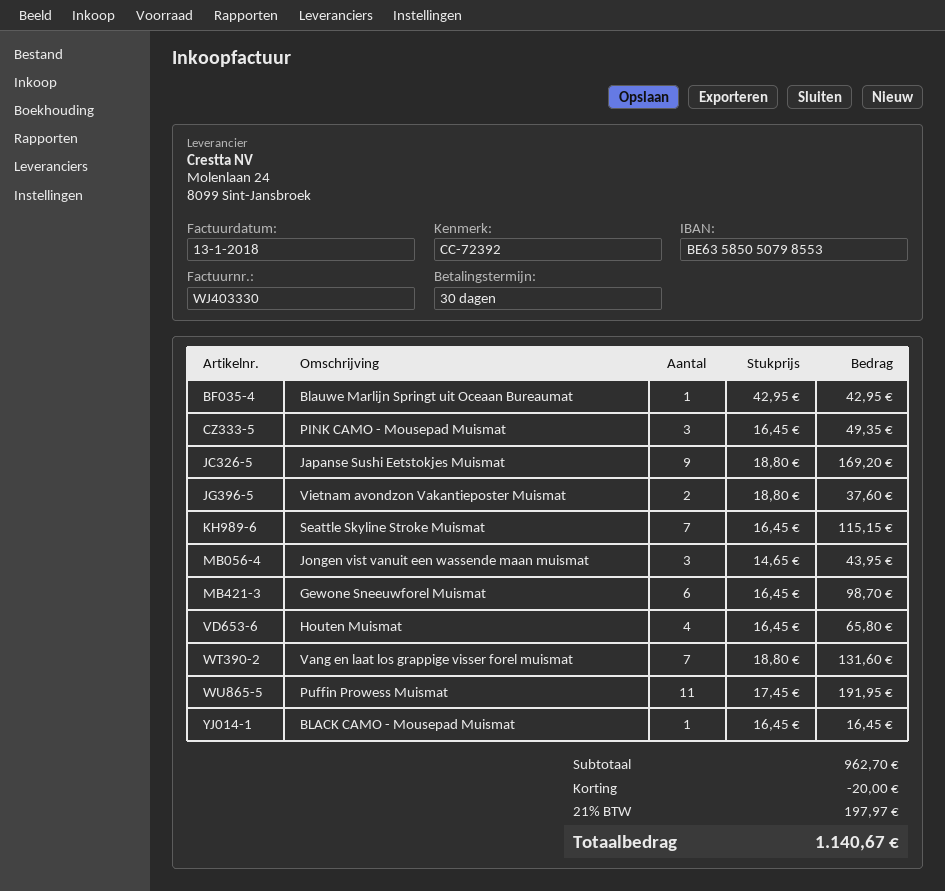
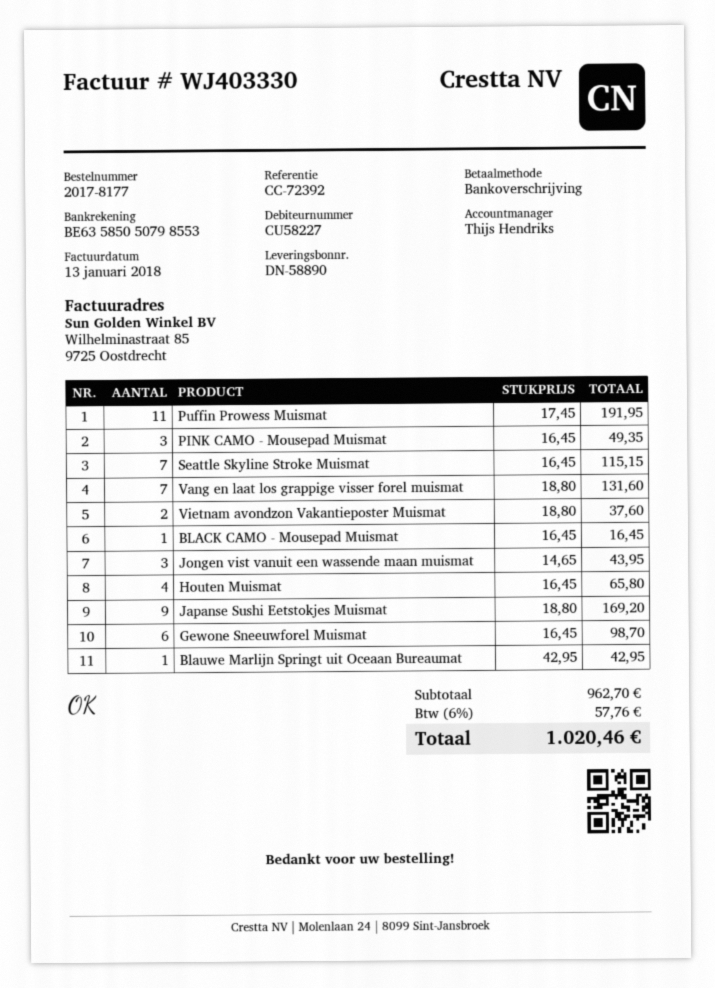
discount: 20.00 -> none
tax: 21% = 197.97 -> 6% = 57.76
total: 1140.67 -> 1020.46

